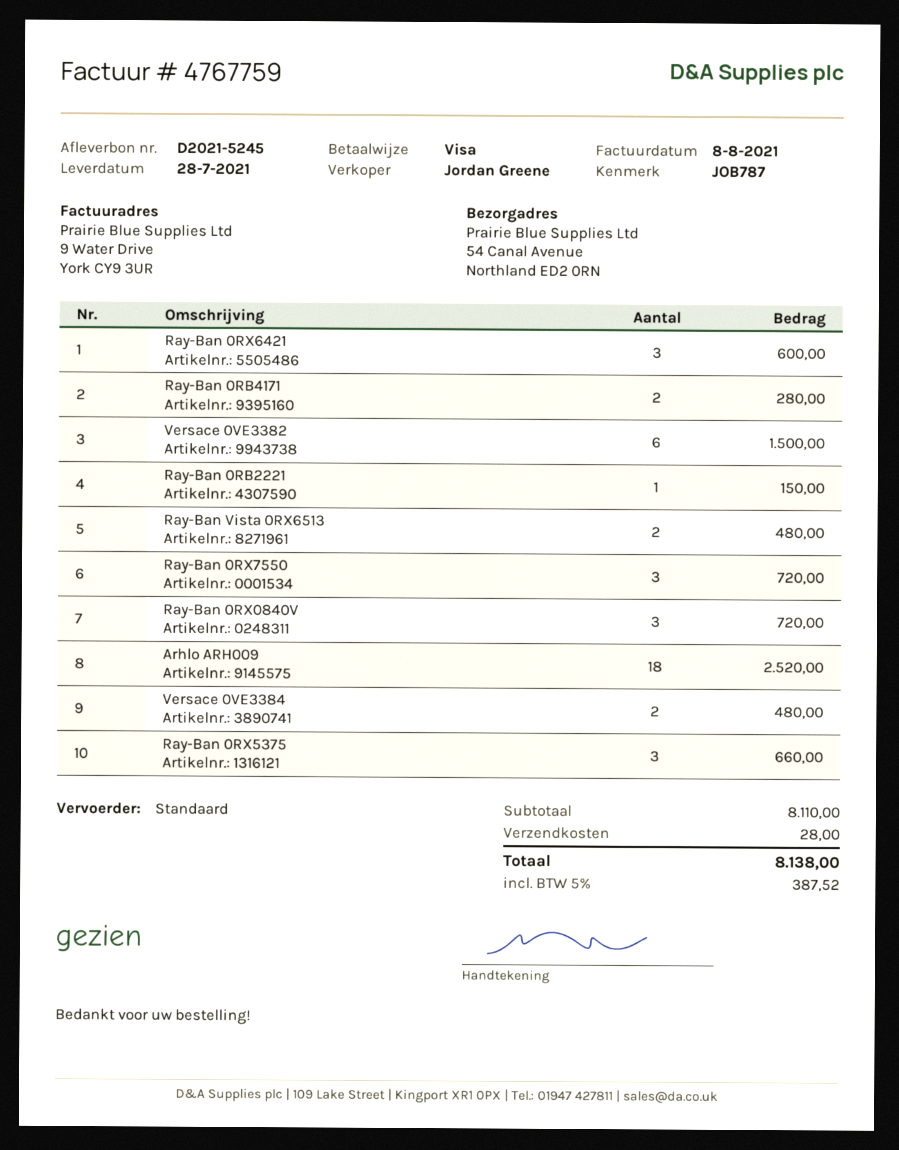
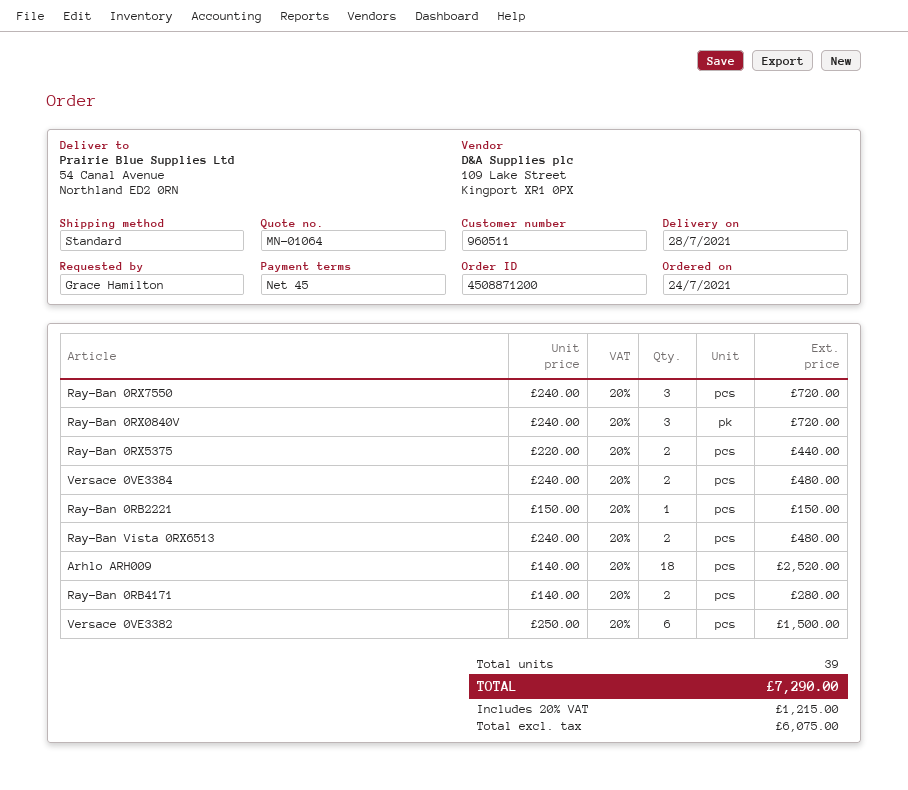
Ray-Ban 0RX6421: 3 for 600.00 -> none
Ray-Ban 0RX5375: 3 for 660.00 -> 2 for 440.00
shipping: 28.00 -> none
tax: 5% = 387.52 -> 20% = 1215.00
total: 8138.00 -> 7290.00

